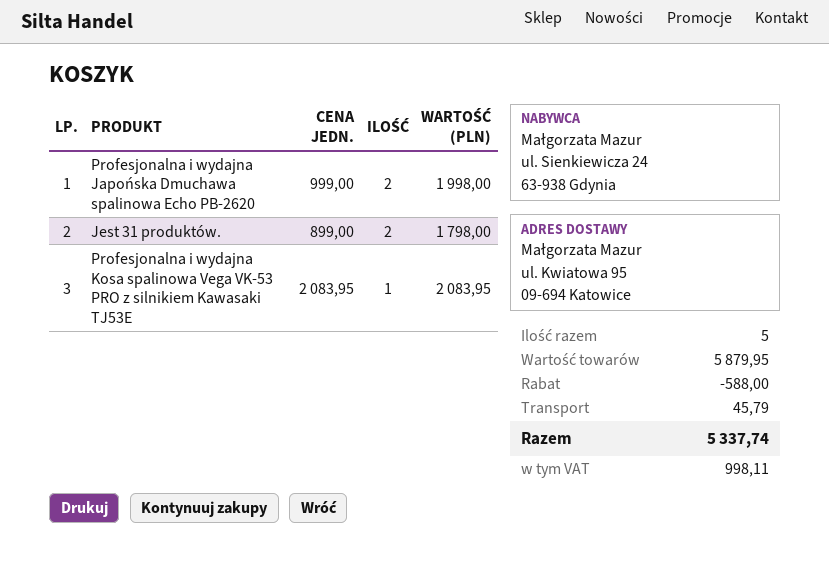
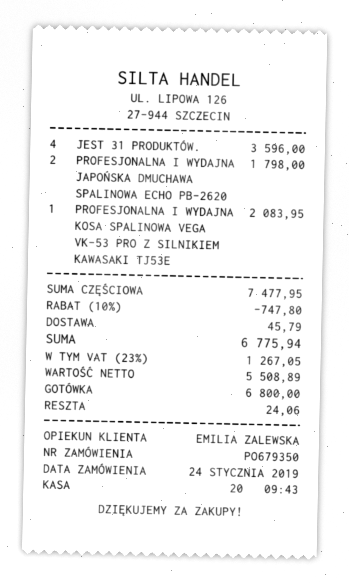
Profesjonalna i wydajna Japońska Dmuchawa spalinowa Echo PB-2620: 2 for 1998.00 -> 2 for 1798.00
Jest 31 produktów.: 2 for 1798.00 -> 4 for 3596.00
subtotal: 5879.95 -> 7477.95
discount: 588.00 -> 747.80
tax: 998.11 -> 1267.05
total: 5337.74 -> 6775.94

